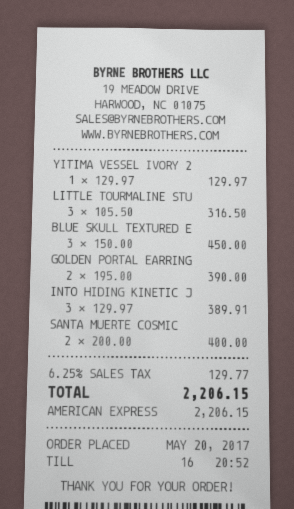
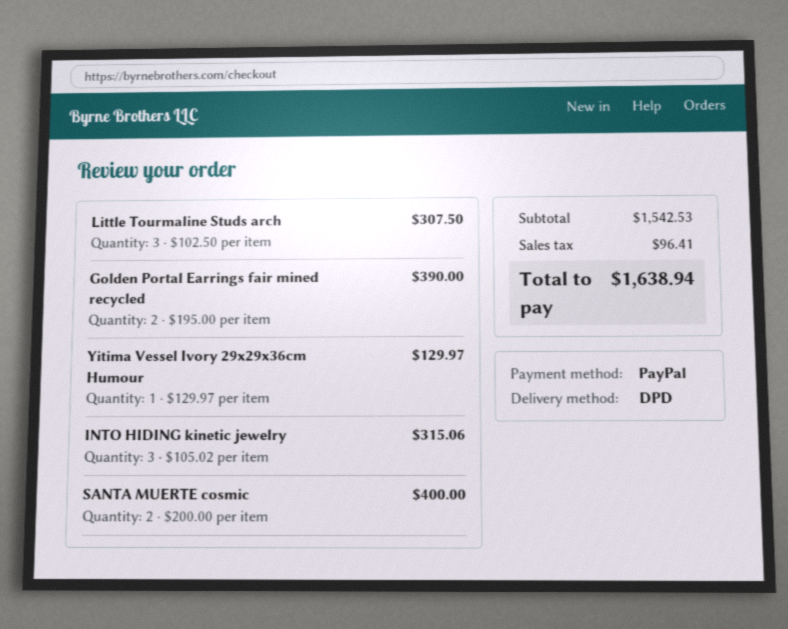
payment method: American Express -> PayPal
LITTLE TOURMALINE STU: 3 x 105.50 = 316.50 -> 3 x 102.50 = 307.50
BLUE SKULL TEXTURED E: 3 x 150.00 = 450.00 -> none
INTO HIDING KINETIC J: 3 x 129.97 = 389.91 -> 3 x 105.02 = 315.06
tax: 129.77 -> 96.41
total: 2206.15 -> 1638.94

